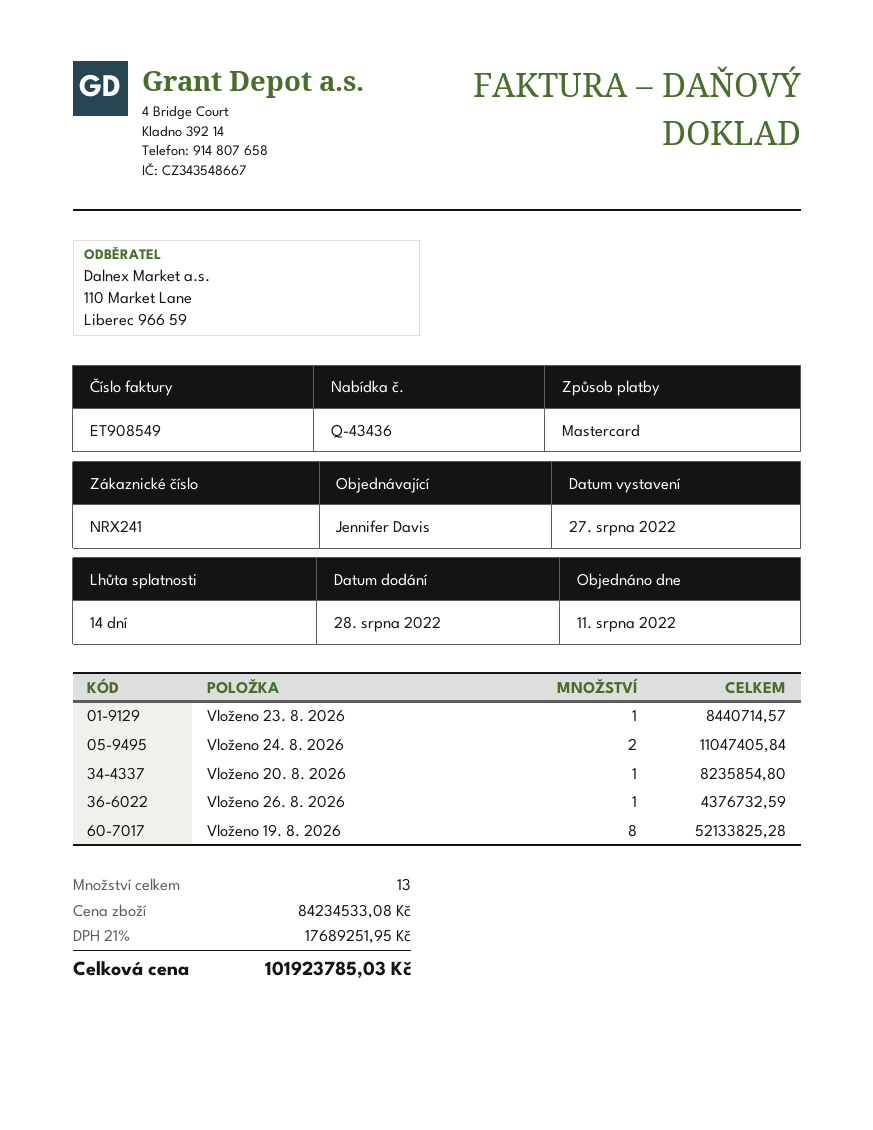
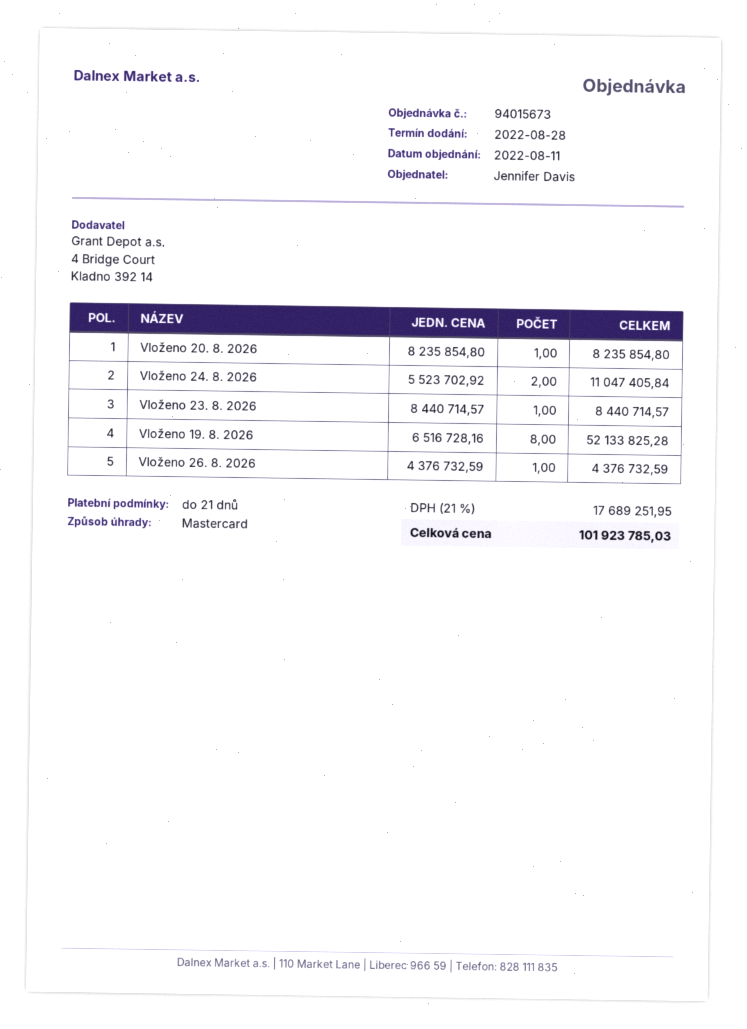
payment terms: 14 days -> 21 days

